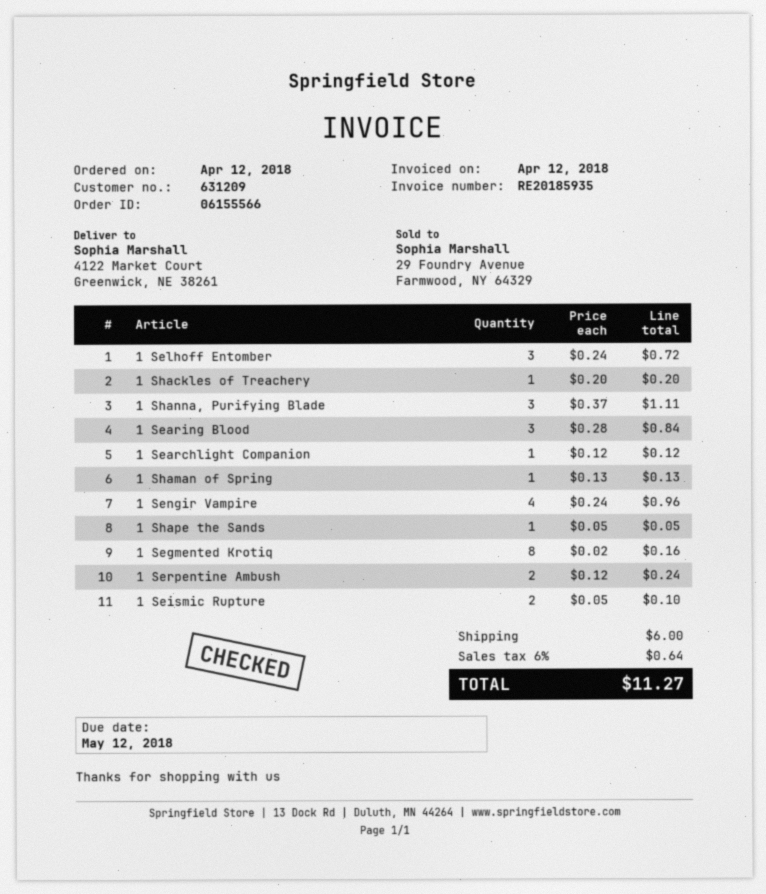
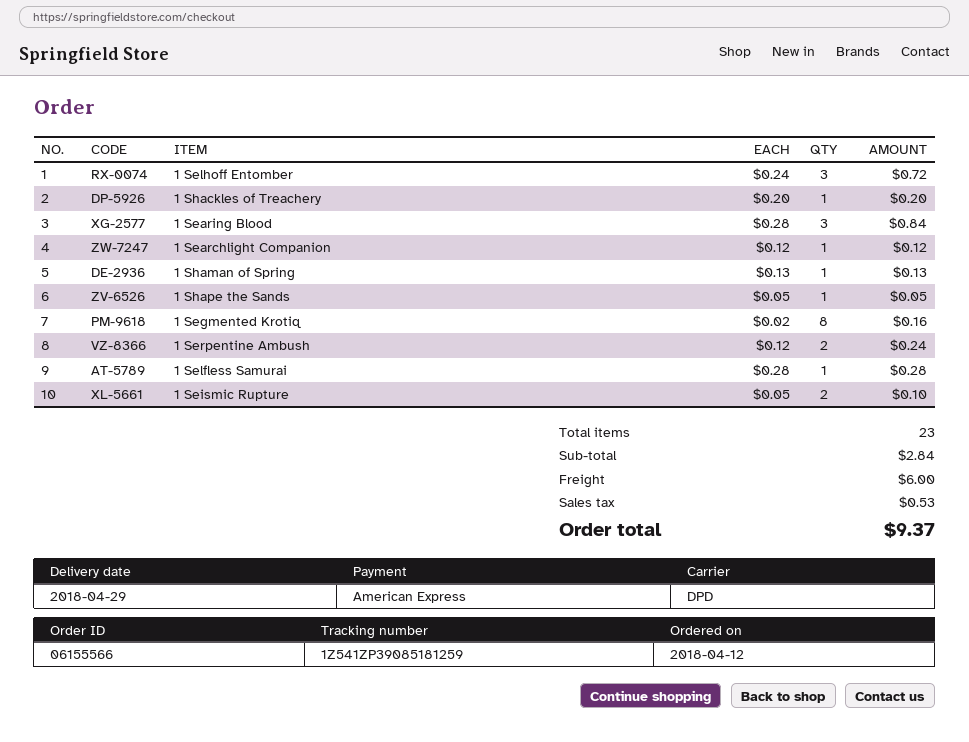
1 Shanna, Purifying Blade: 3 x 0.37 = 1.11 -> none
1 Sengir Vampire: 4 x 0.24 = 0.96 -> none
1 Selfless Samurai: none -> 1 x 0.28 = 0.28
tax: 0.64 -> 0.53
total: 11.27 -> 9.37

